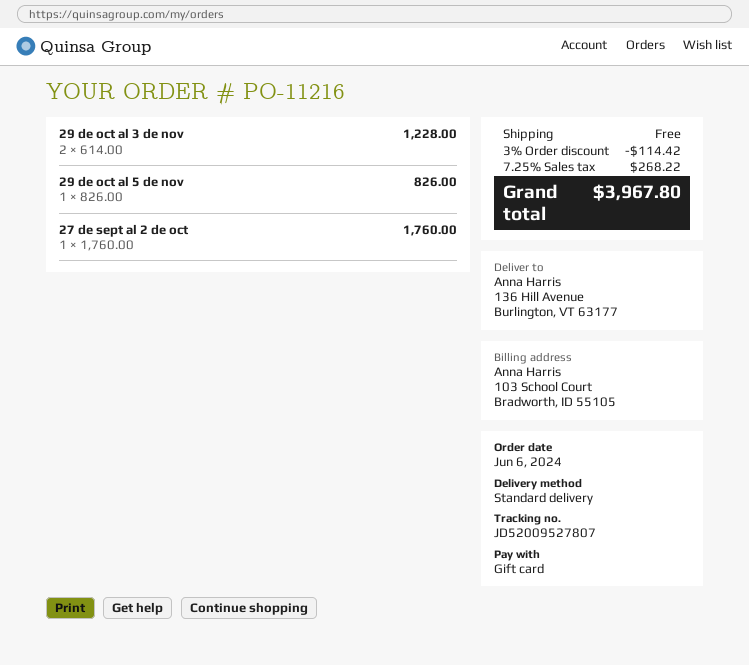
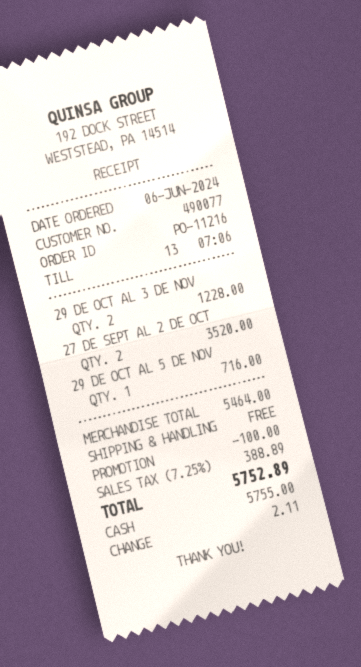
payment method: gift card -> cash
29 de oct al 5 de nov: 1 for 826.00 -> 1 for 716.00
27 de sept al 2 de oct: 1 for 1760.00 -> 2 for 3520.00
discount: 114.42 -> 100.00
tax: 7.25% = 268.22 -> 7.25% = 388.89
total: 3967.80 -> 5752.89

